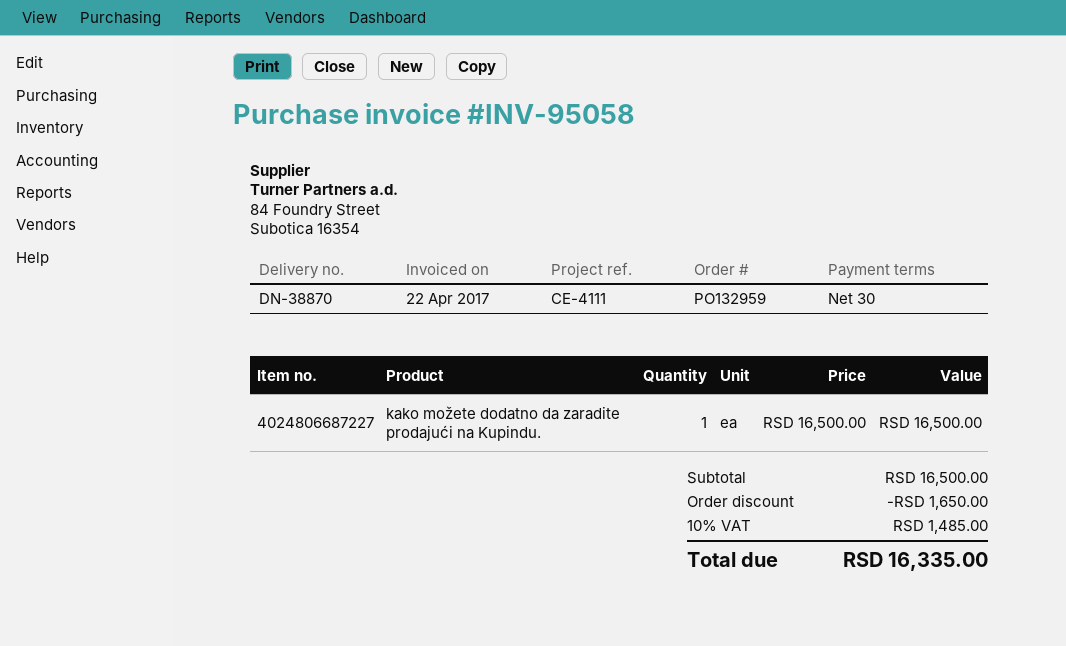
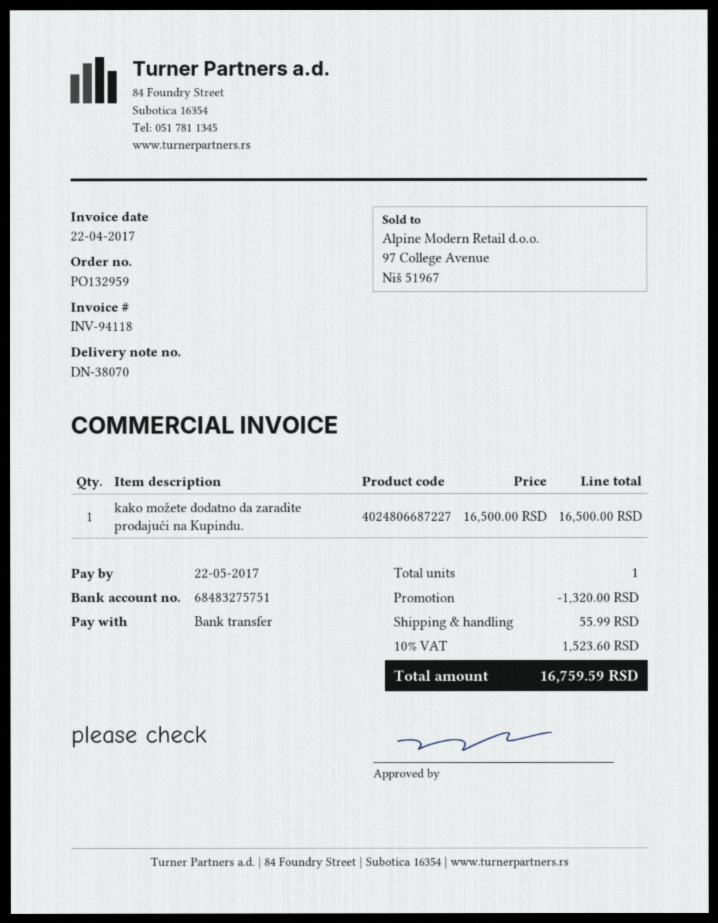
delivery note number: DN-38870 -> DN-38070
invoice number: INV-95058 -> INV-94118
discount: 1650.00 -> 1320.00
shipping: none -> 55.99
tax: 10% = 1485.00 -> 10% = 1523.60
total: 16335.00 -> 16759.59

